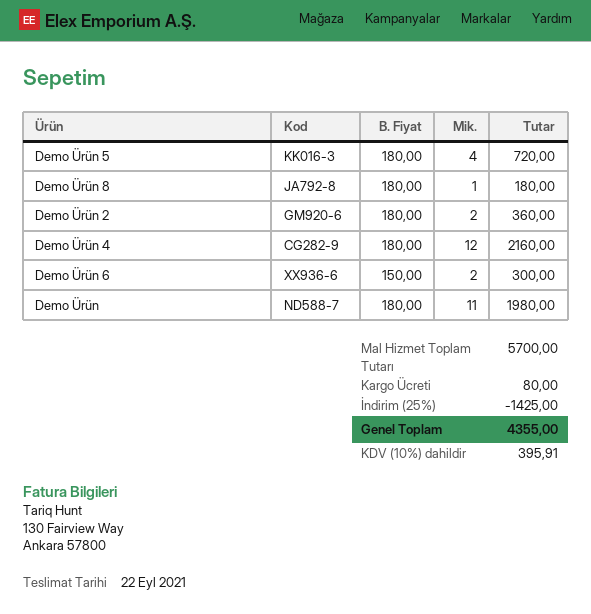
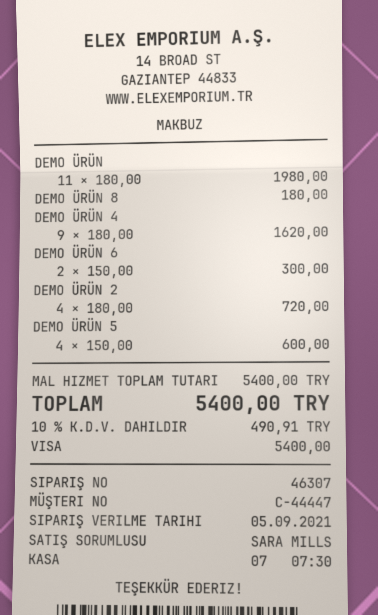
Demo Ürün 5: 4 x 180.00 = 720.00 -> 4 x 150.00 = 600.00
Demo Ürün 2: 2 x 180.00 = 360.00 -> 4 x 180.00 = 720.00
Demo Ürün 4: 12 x 180.00 = 2160.00 -> 9 x 180.00 = 1620.00
subtotal: 5700.00 -> 5400.00
discount: 25% = 1425.00 -> none
shipping: 80.00 -> none
tax: 10% = 395.91 -> 10% = 490.91
total: 4355.00 -> 5400.00

